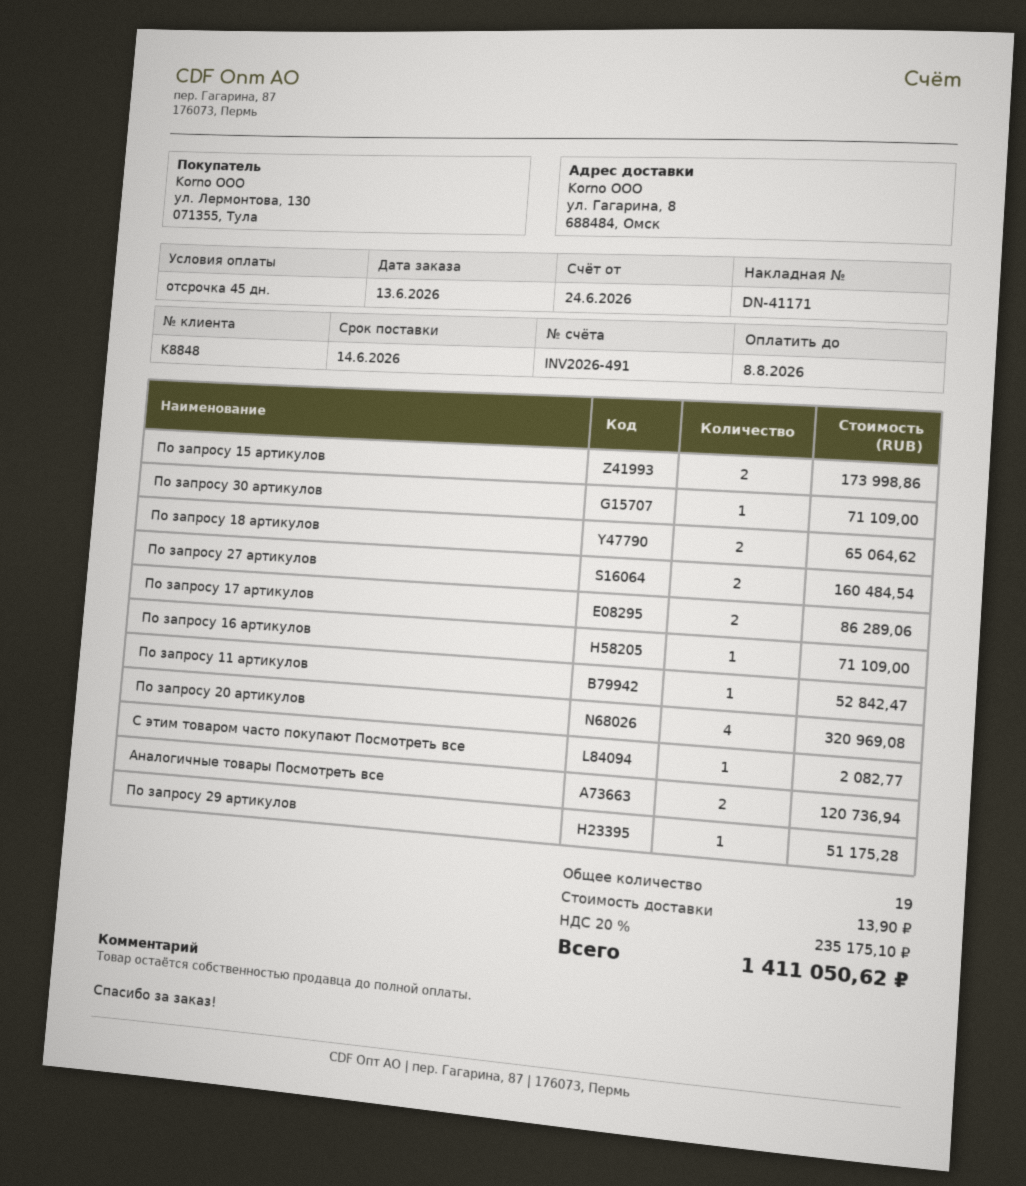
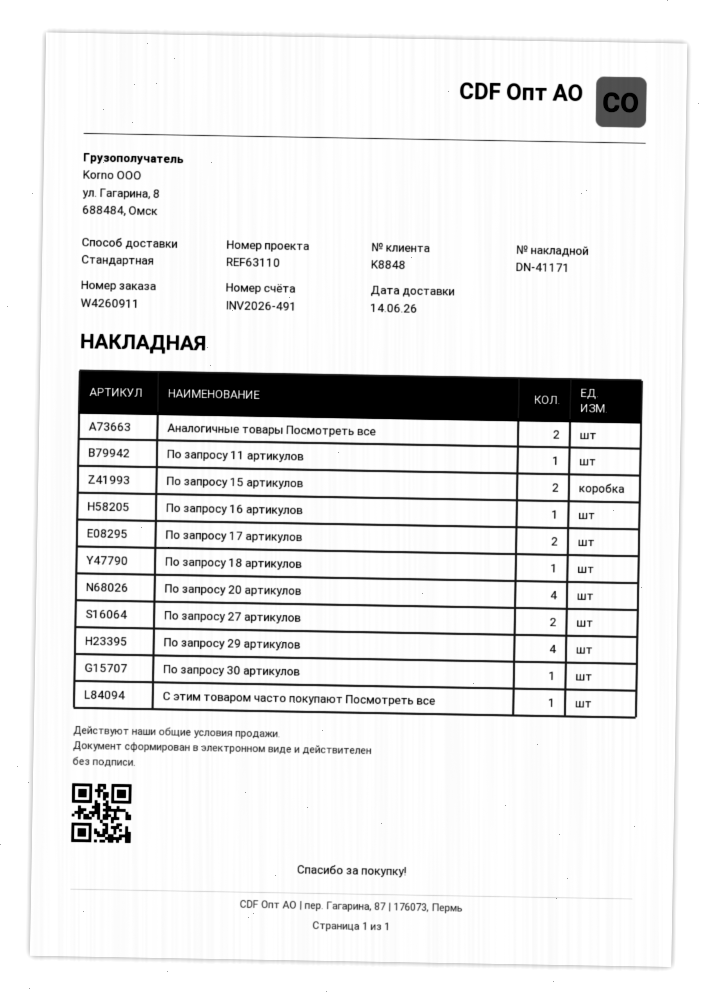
По запросу 18 артикулов: 2 -> 1
По запросу 29 артикулов: 1 -> 4

